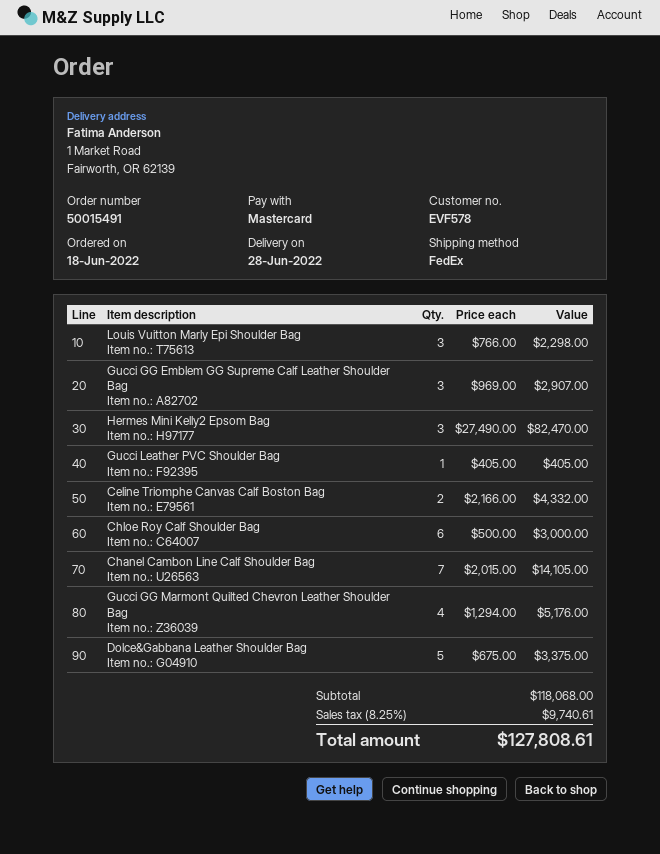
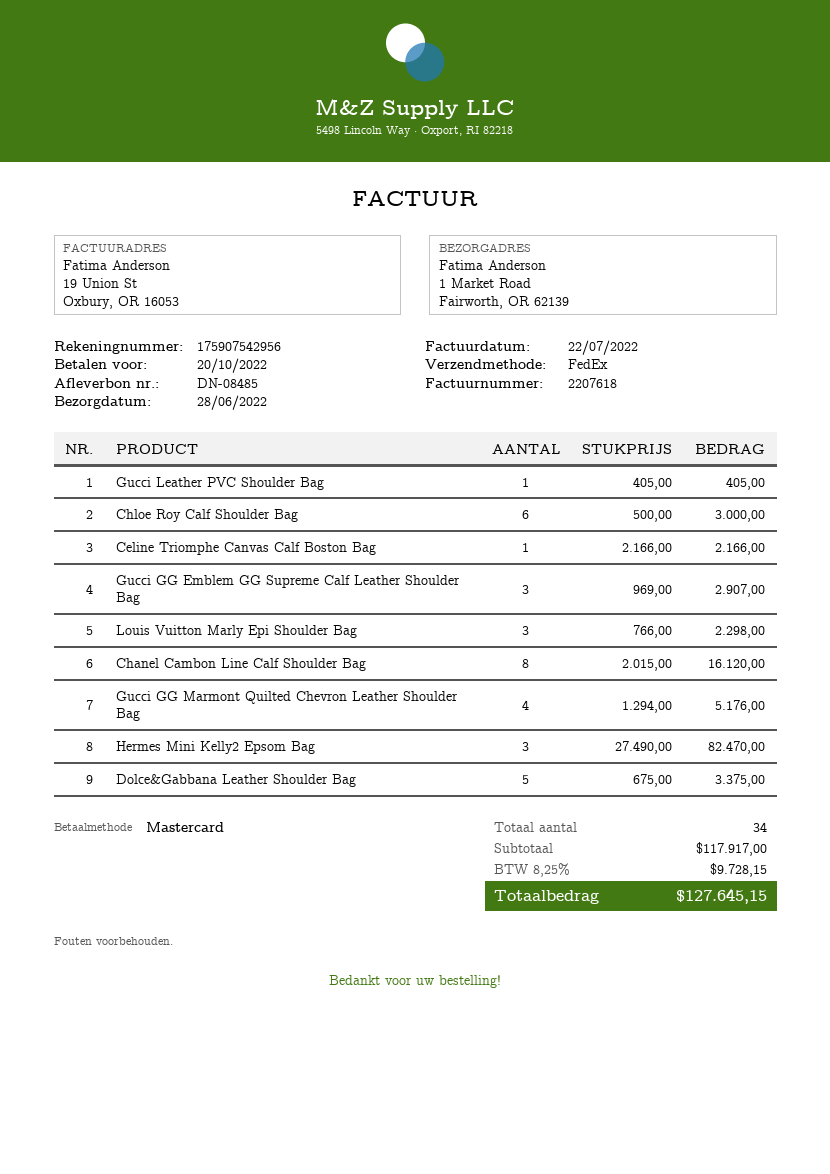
Celine Triomphe Canvas Calf Boston Bag: 2 x 2166.00 = 4332.00 -> 1 x 2166.00 = 2166.00
Chanel Cambon Line Calf Shoulder Bag: 7 x 2015.00 = 14105.00 -> 8 x 2015.00 = 16120.00
subtotal: 118068.00 -> 117917.00
tax: 8.25% = 9740.61 -> 8.25% = 9728.15
total: 127808.61 -> 127645.15

